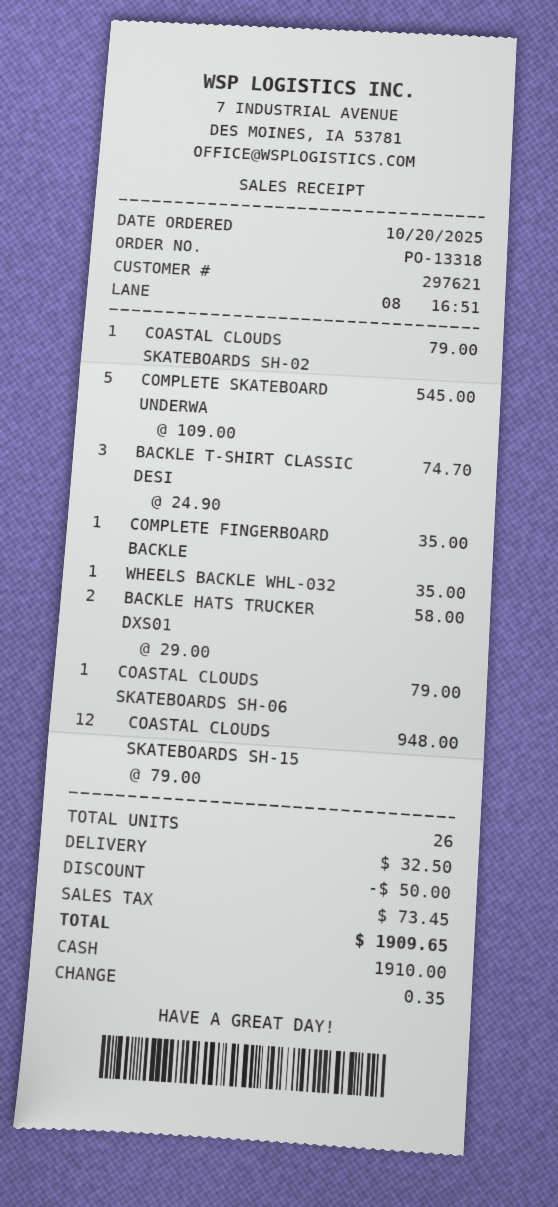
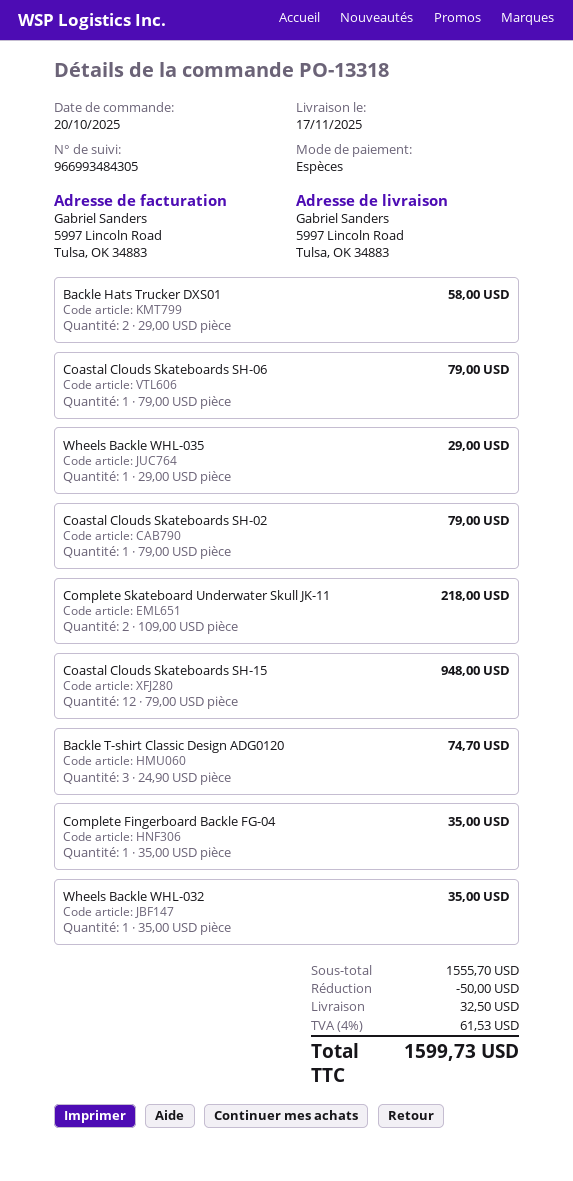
COMPLETE SKATEBOARD UNDERWA: 5 x 109.00 = 545.00 -> 2 x 109.00 = 218.00
Wheels Backle WHL-035: none -> 1 x 29.00 = 29.00
tax: 73.45 -> 61.53
total: 1909.65 -> 1599.73

